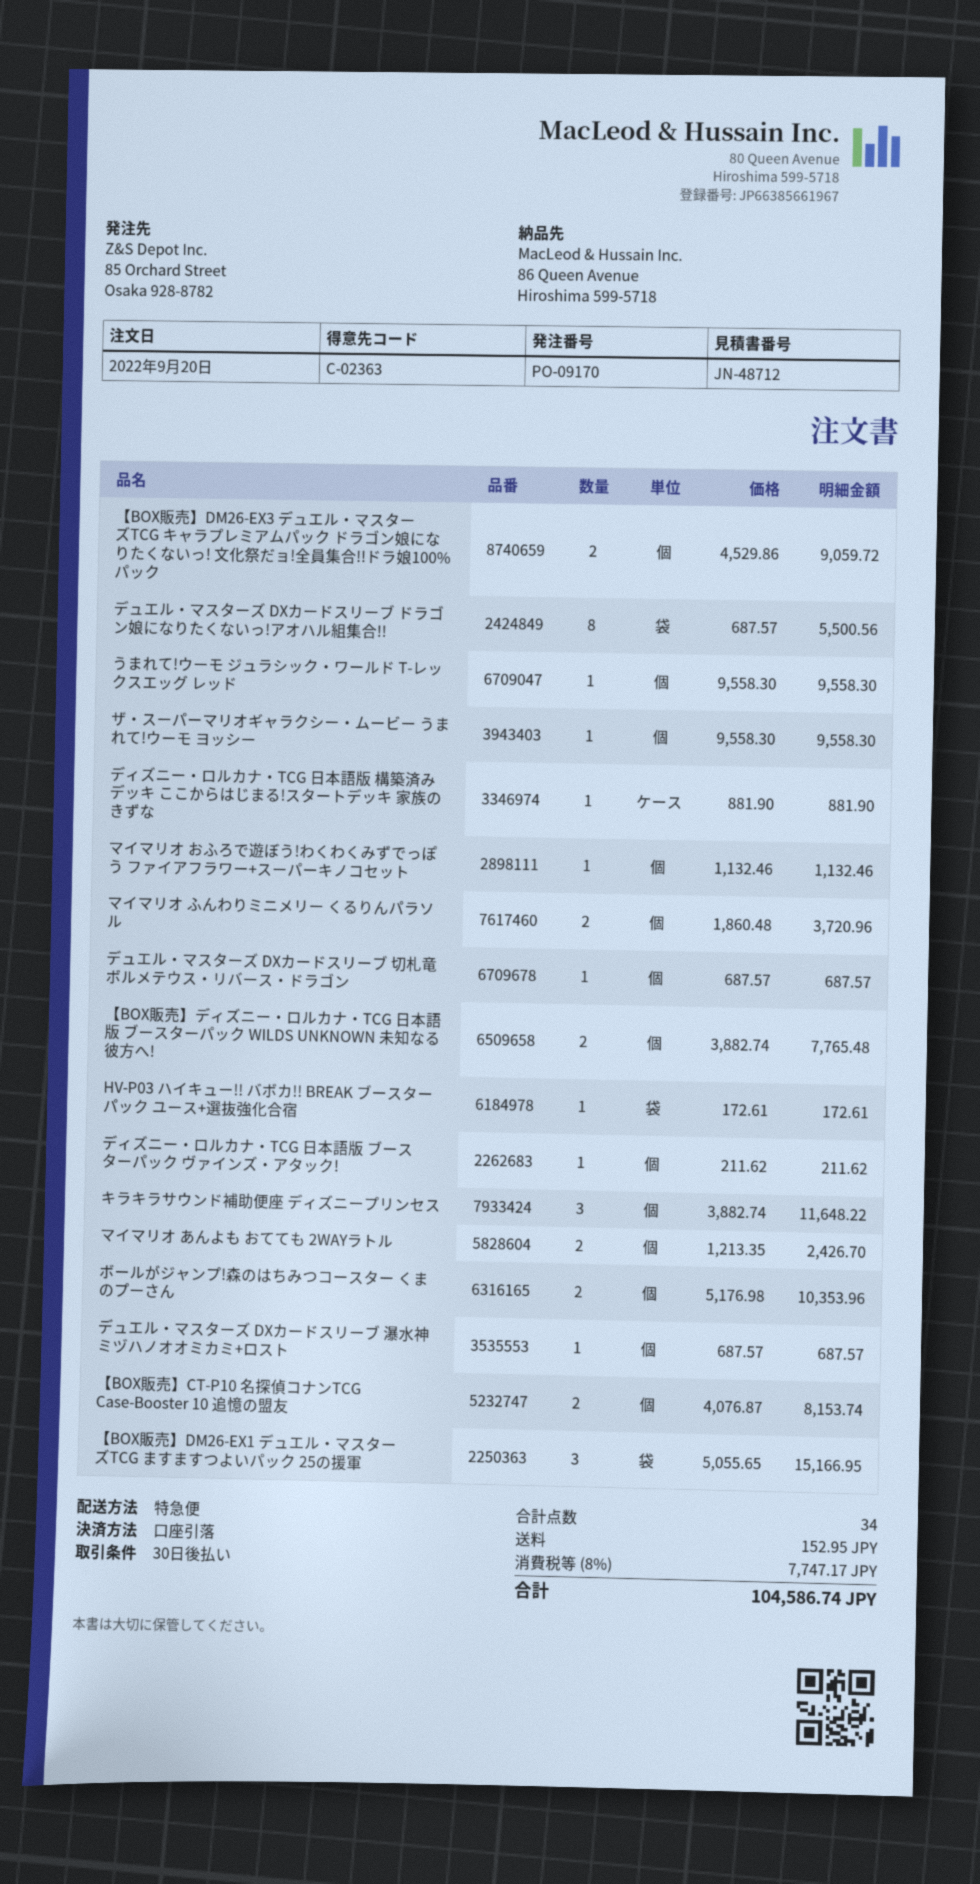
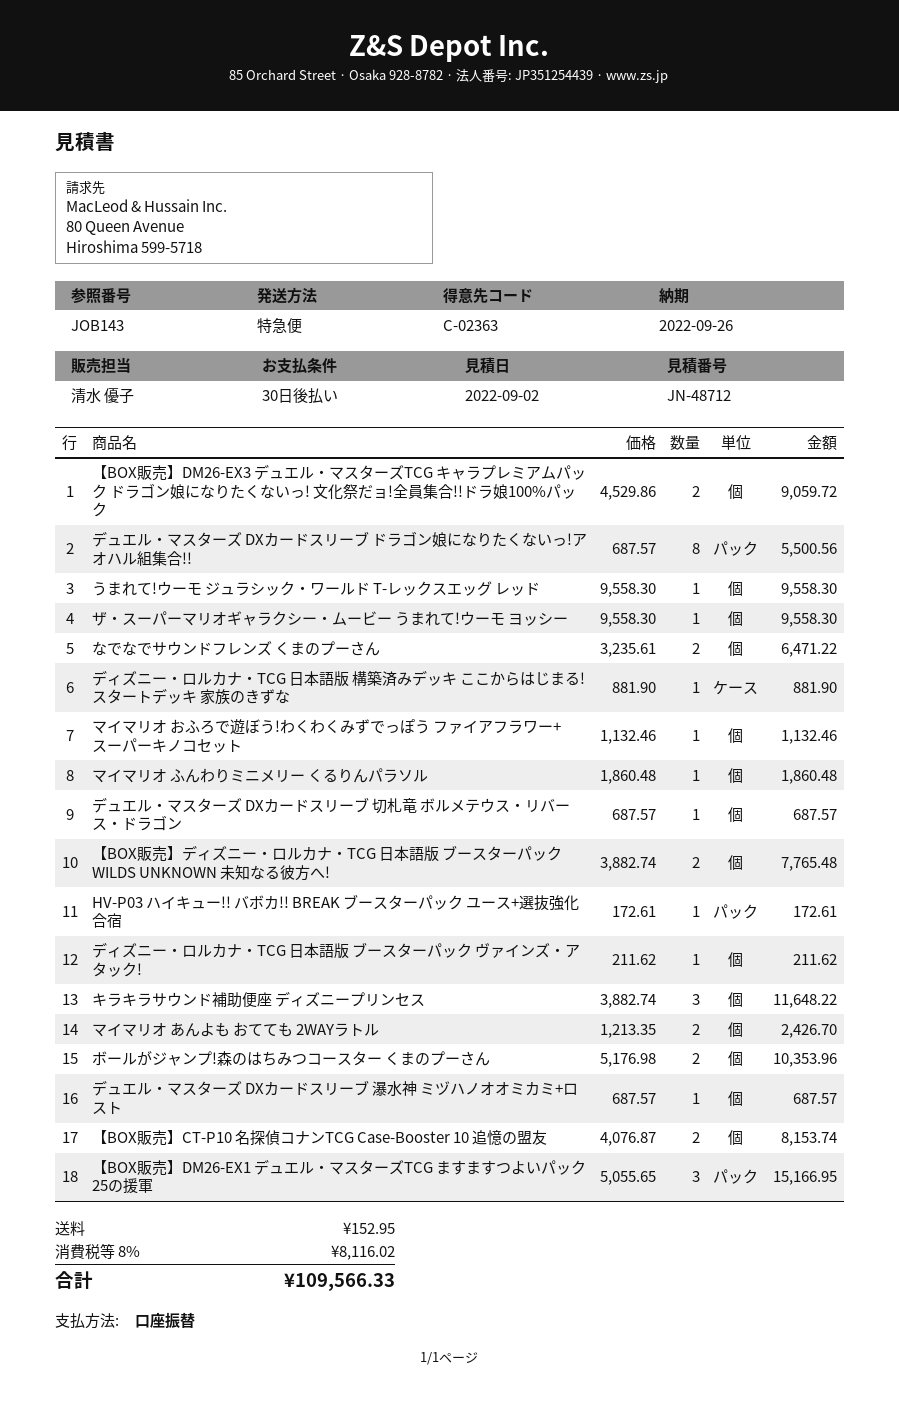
マイマリオ ふんわりミニメリー くるりんパラソル: 2 x 1860.48 = 3720.96 -> 1 x 1860.48 = 1860.48
なでなでサウンドフレンズ くまのプーさん: none -> 2 x 3235.61 = 6471.22
tax: 8% = 7747.17 -> 8% = 8116.02
total: 104586.74 -> 109566.33

